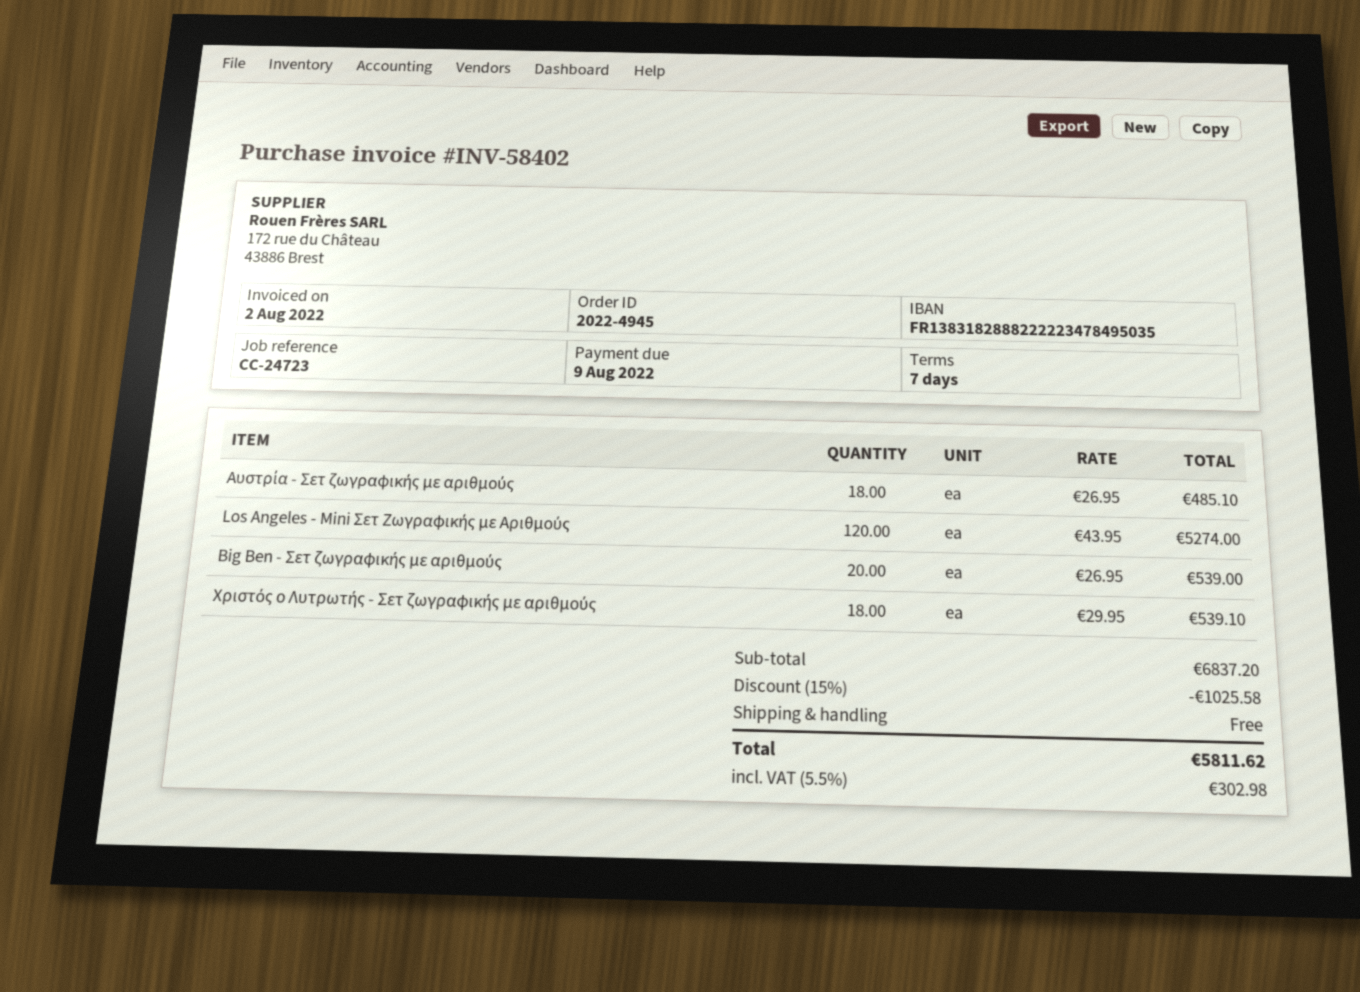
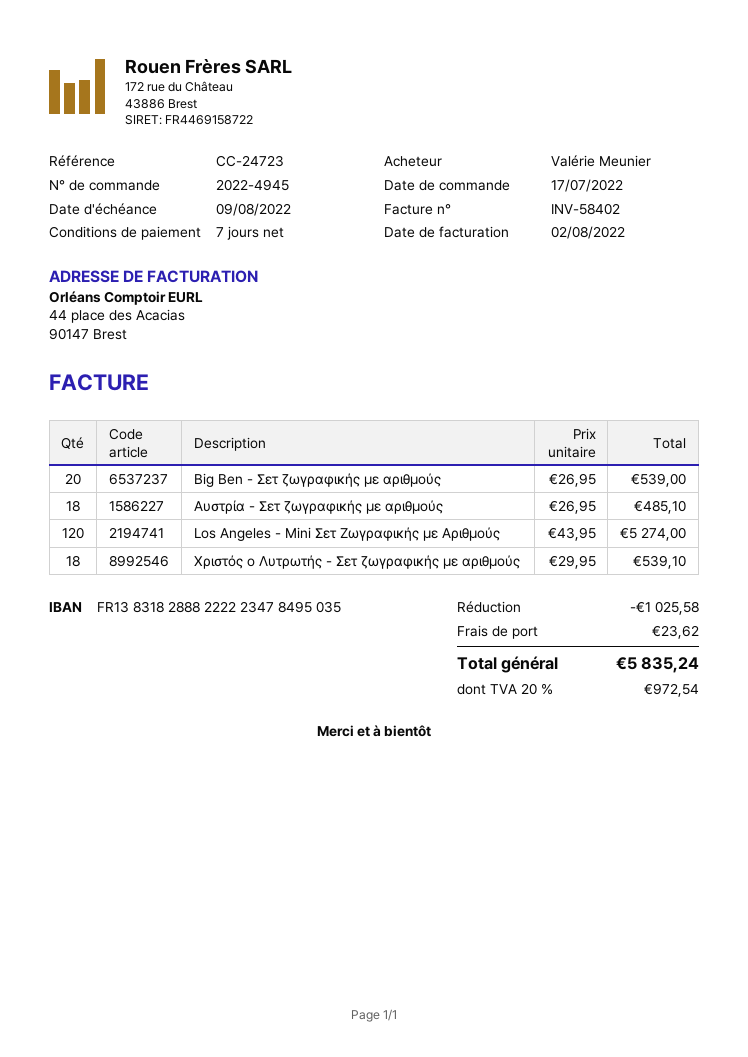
shipping: 0.00 -> 23.62
tax: 5.5% = 302.98 -> 20% = 972.54
total: 5811.62 -> 5835.24

